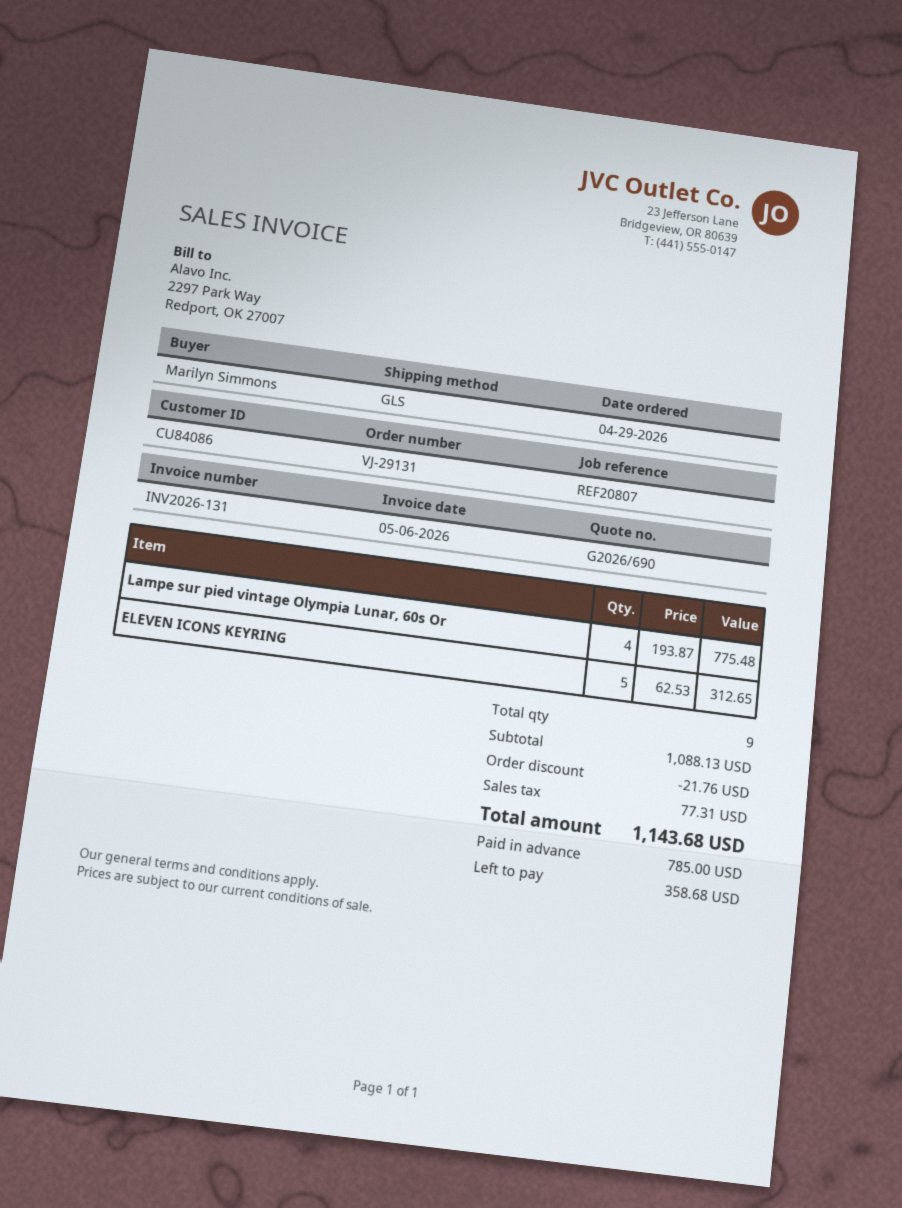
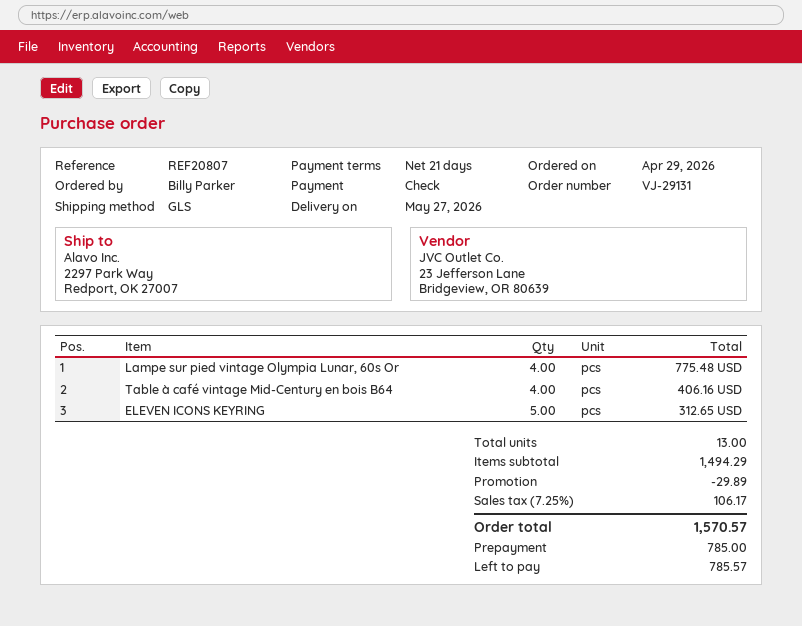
ordered by: Marilyn Simmons -> Billy Parker
Table à café vintage Mid-Century en bois B64: none -> 4 for 406.16
total quantity: 9 -> 13
subtotal: 1088.13 -> 1494.29
discount: 21.76 -> 29.89
tax: 77.31 -> 106.17
total: 1143.68 -> 1570.57
balance: 358.68 -> 785.57

